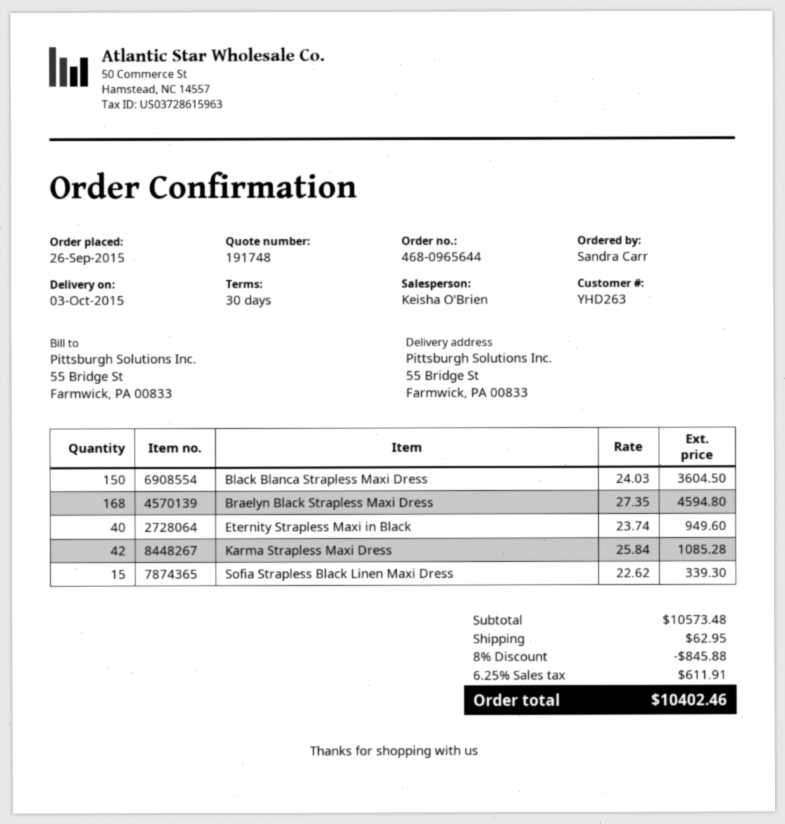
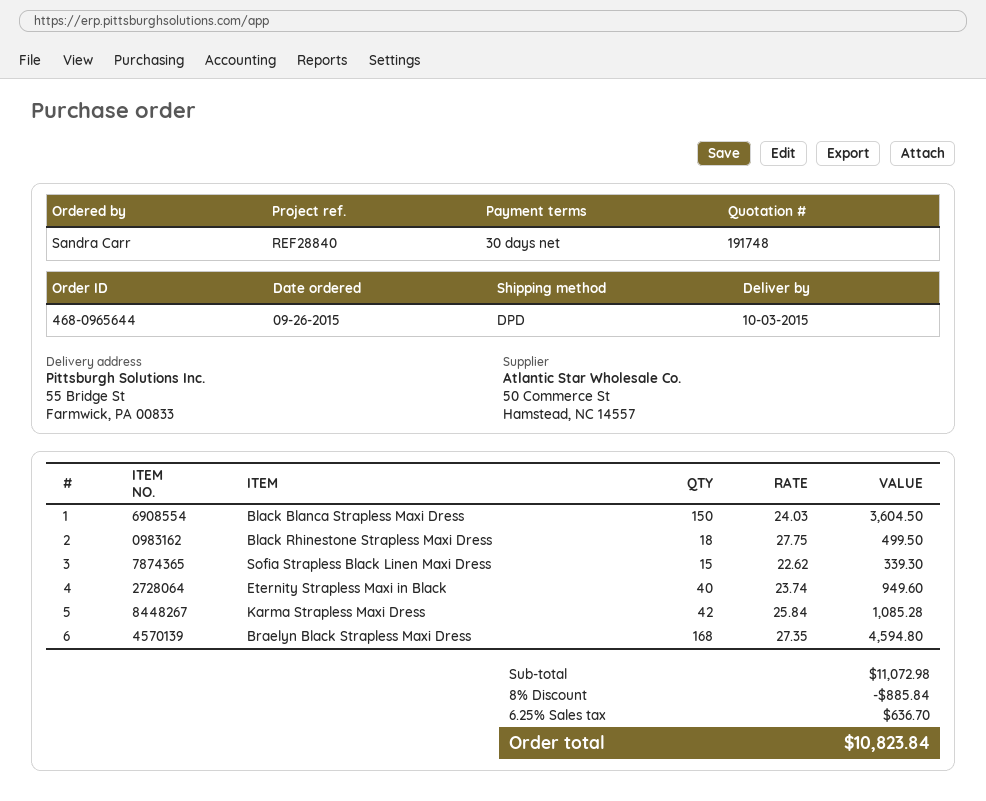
Black Rhinestone Strapless Maxi Dress: none -> 18 x 27.75 = 499.50
subtotal: 10573.48 -> 11072.98
discount: 8% = 845.88 -> 8% = 885.84
shipping: 62.95 -> none
tax: 6.25% = 611.91 -> 6.25% = 636.70
total: 10402.46 -> 10823.84

